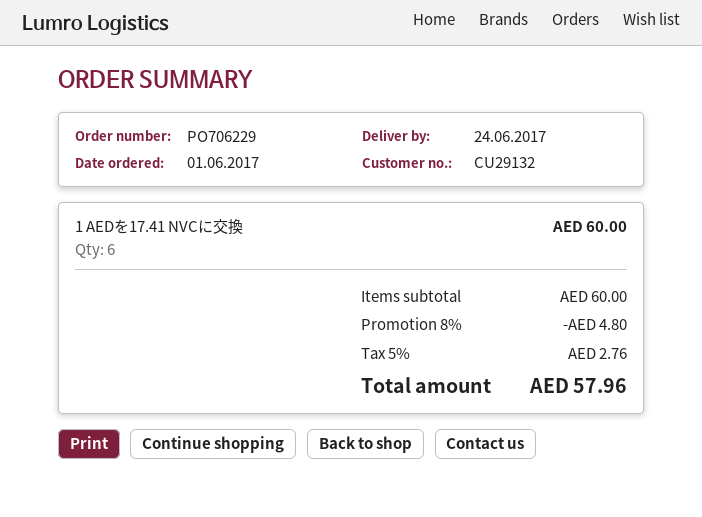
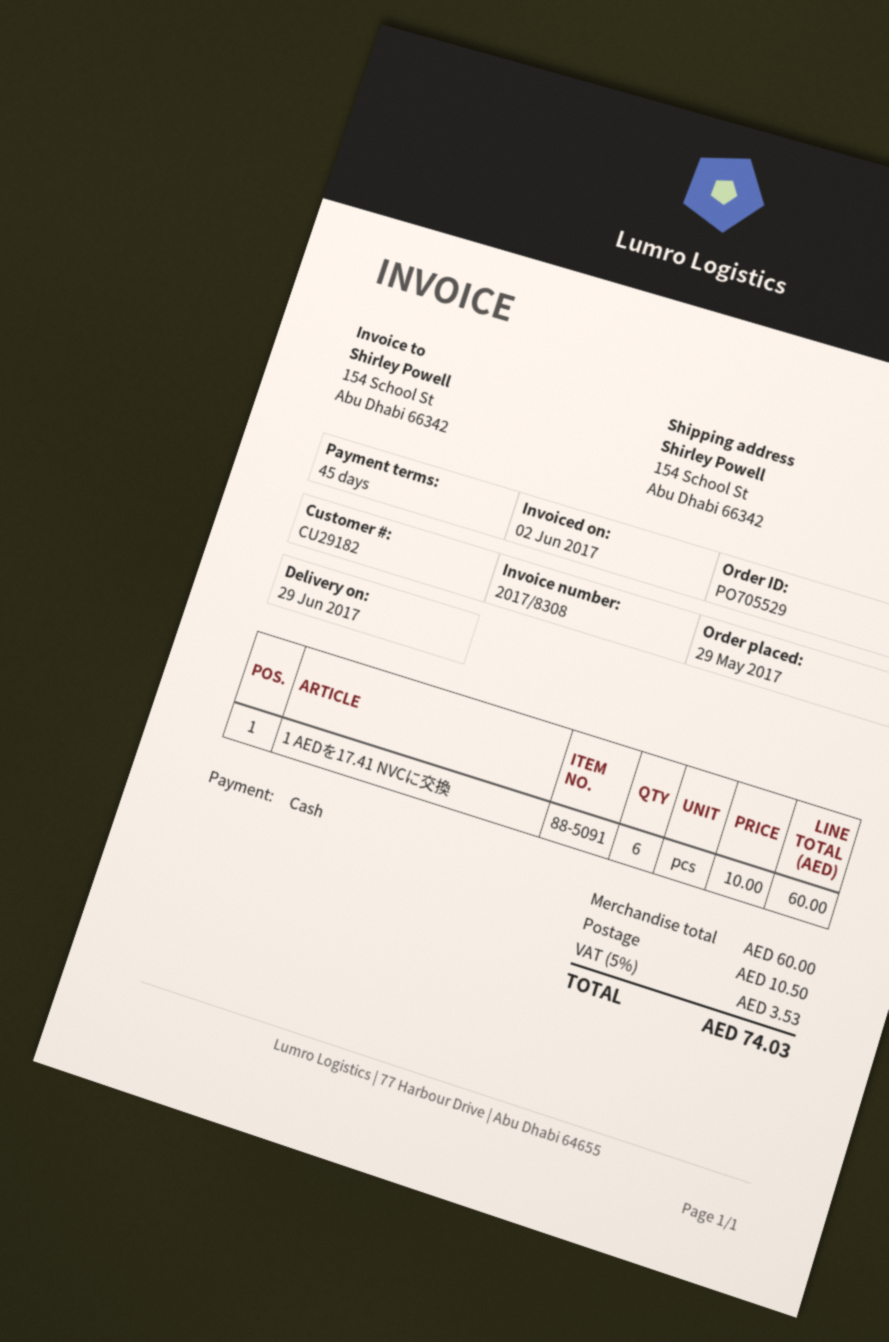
order number: PO706229 -> PO705529
order date: 2017-06-01 -> 2017-05-29
delivery date: 2017-06-24 -> 2017-06-29
customer number: CU29132 -> CU29182
discount: 8% = 4.80 -> none
shipping: none -> 10.50
tax: 5% = 2.76 -> 5% = 3.53
total: 57.96 -> 74.03

